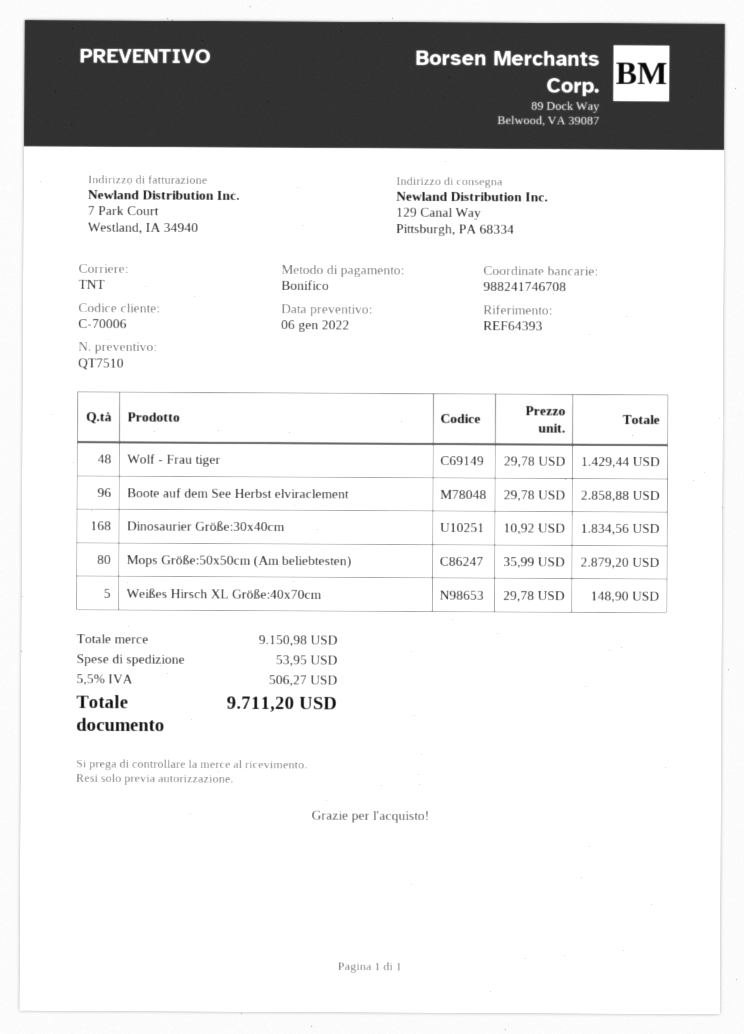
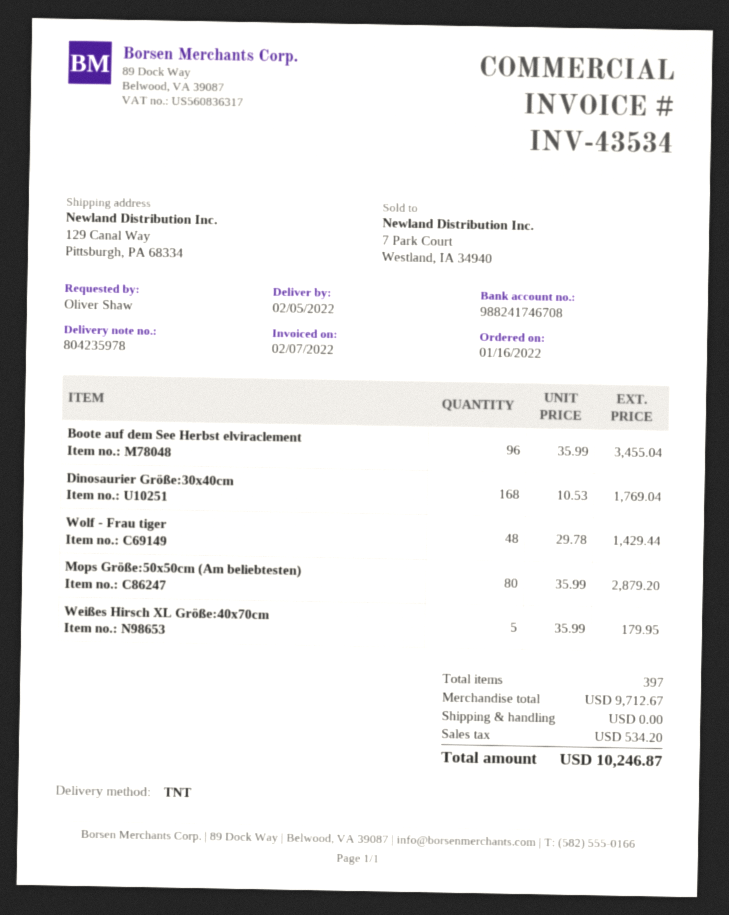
Boote auf dem See Herbst elviraclement: 96 x 29.78 = 2858.88 -> 96 x 35.99 = 3455.04
Dinosaurier Größe:30x40cm: 168 x 10.92 = 1834.56 -> 168 x 10.53 = 1769.04
Weißes Hirsch XL Größe:40x70cm: 5 x 29.78 = 148.90 -> 5 x 35.99 = 179.95
subtotal: 9150.98 -> 9712.67
shipping: 53.95 -> 0.00
tax: 506.27 -> 534.20
total: 9711.20 -> 10246.87

